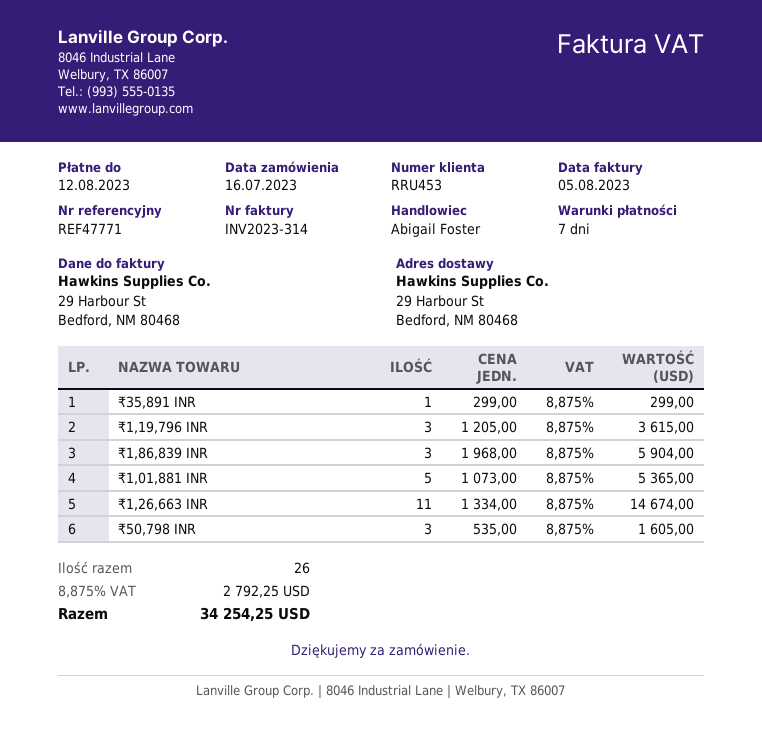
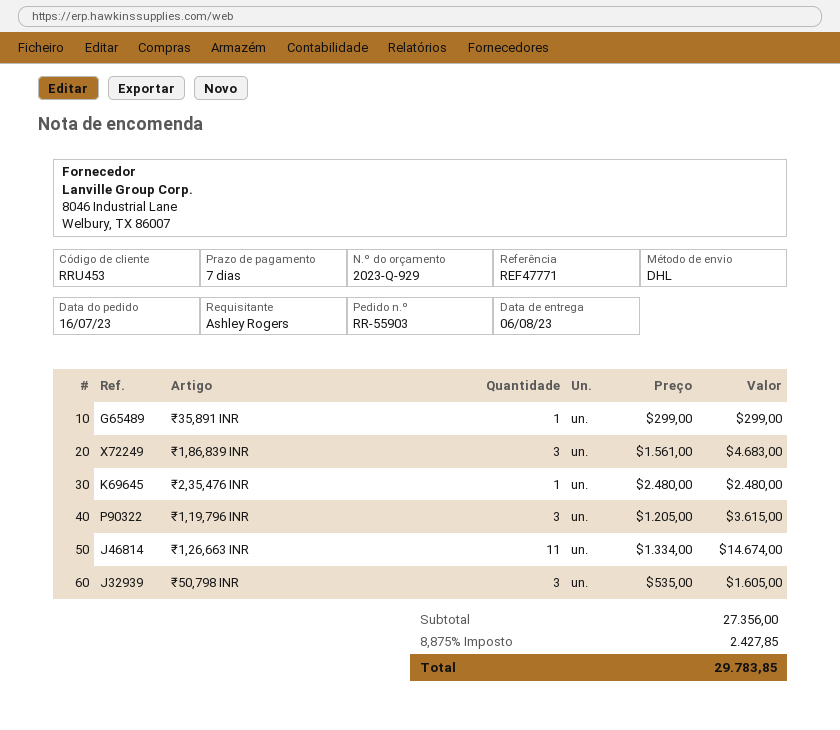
₹1,86,839 INR: 3 x 1968.00 = 5904.00 -> 3 x 1561.00 = 4683.00
₹1,01,881 INR: 5 x 1073.00 = 5365.00 -> none
₹2,35,476 INR: none -> 1 x 2480.00 = 2480.00
tax: 8.875% = 2792.25 -> 8.875% = 2427.85
total: 34254.25 -> 29783.85

